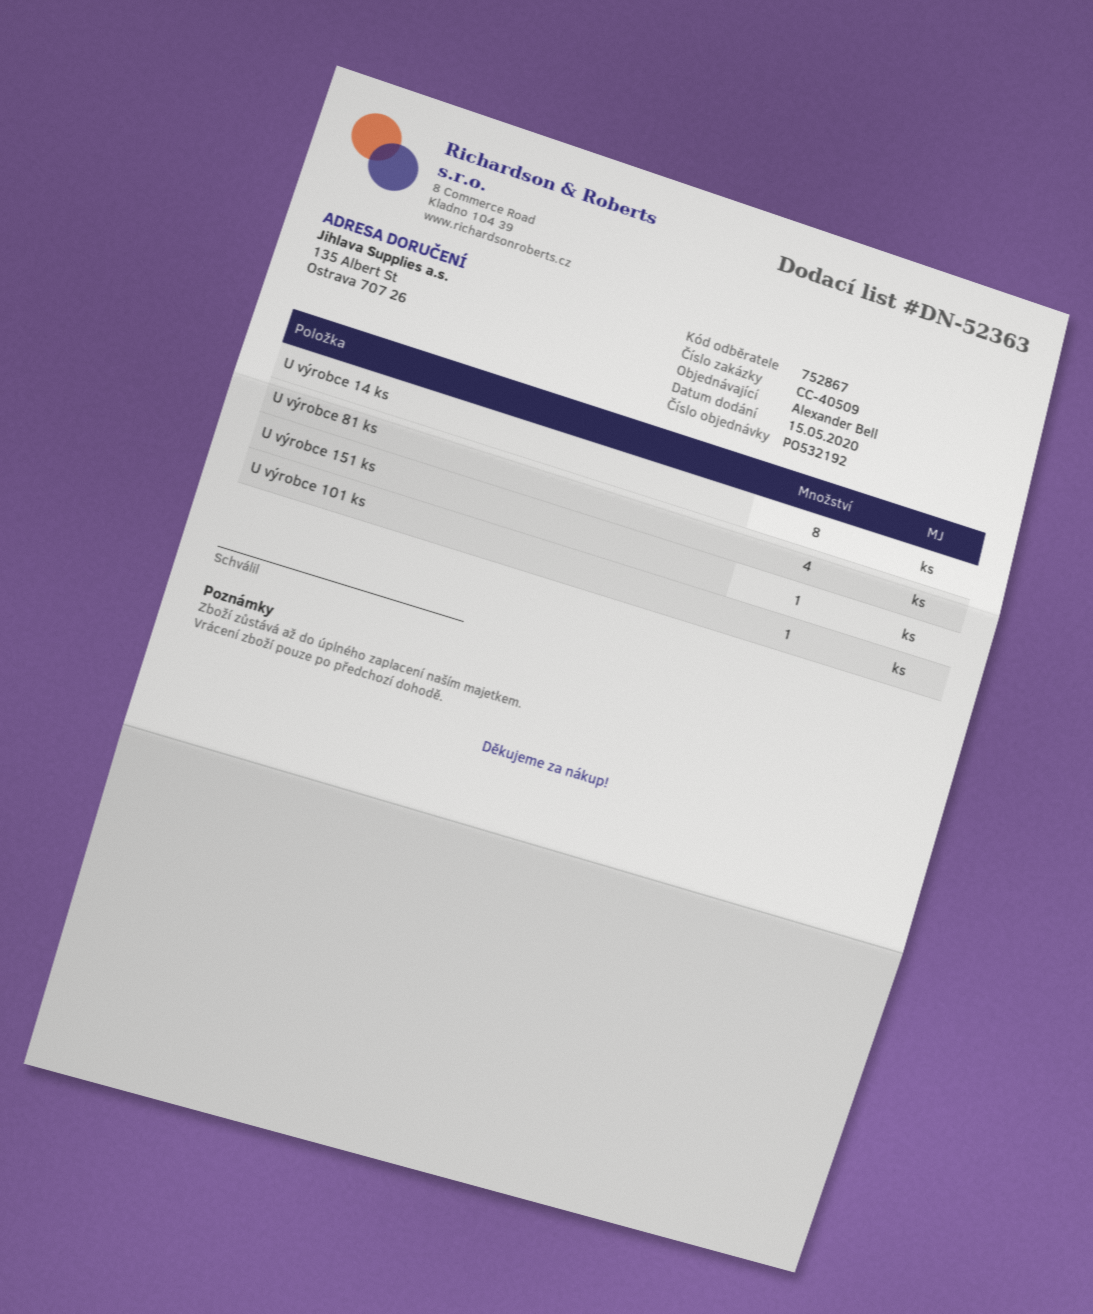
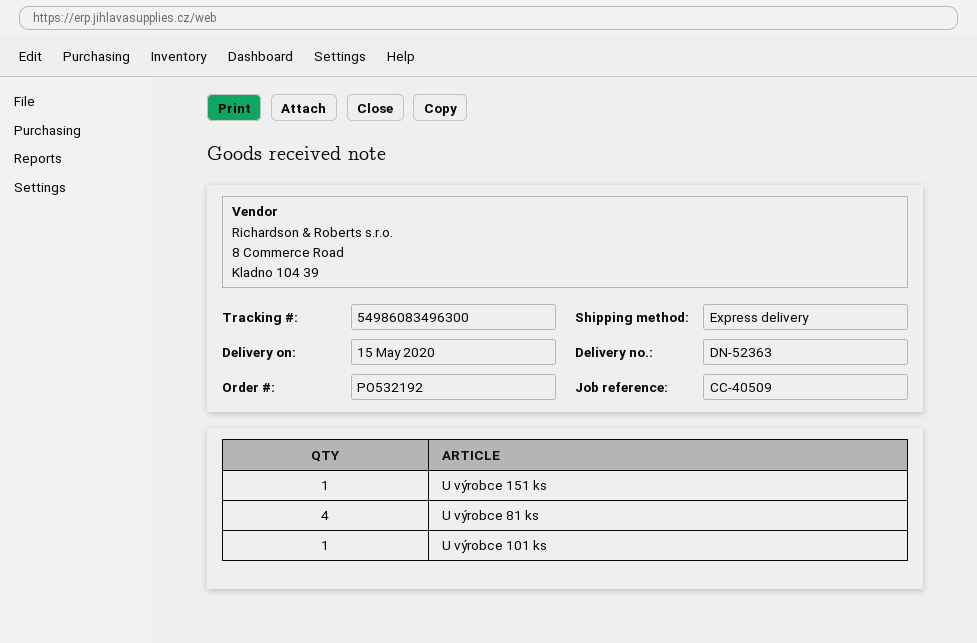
U výrobce 14 ks: 8 -> none

